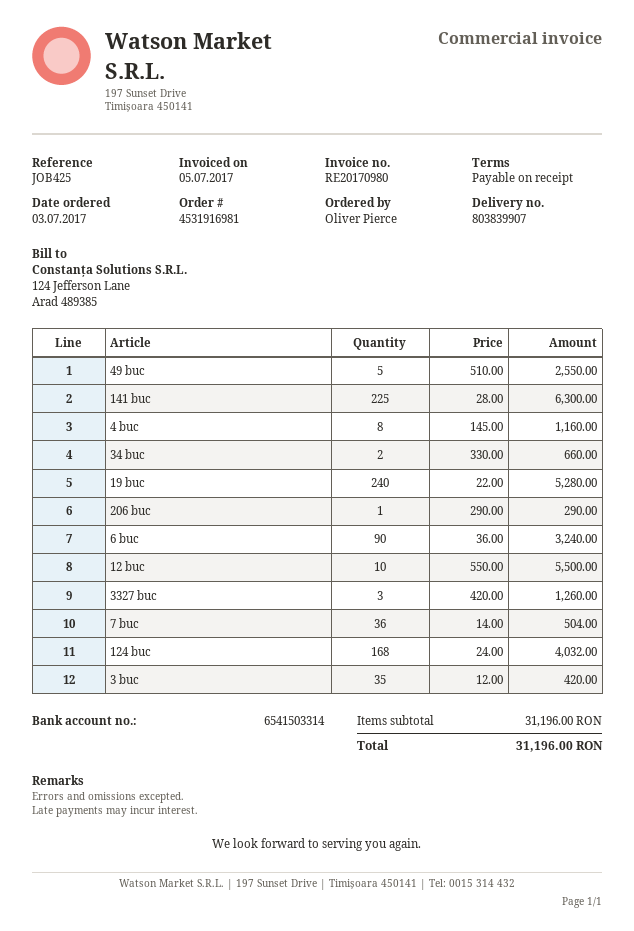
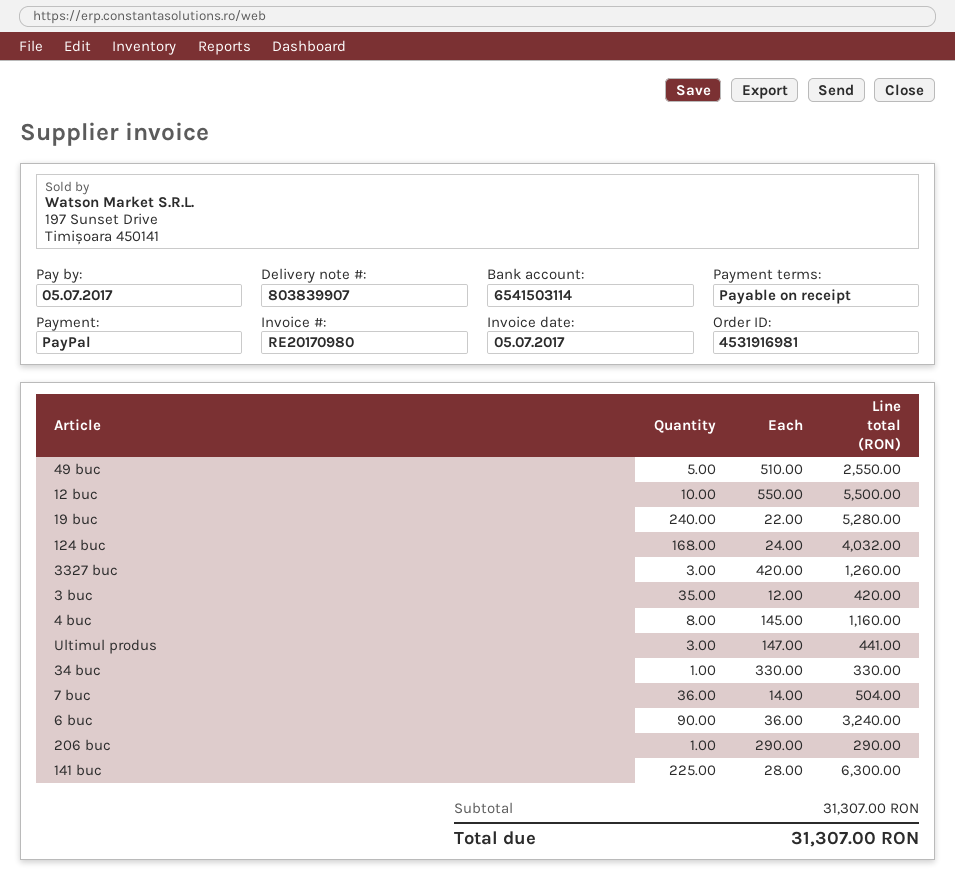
bank account: 6541503314 -> 6541503114
34 buc: 2 x 330.00 = 660.00 -> 1 x 330.00 = 330.00
Ultimul produs: none -> 3 x 147.00 = 441.00
subtotal: 31196.00 -> 31307.00
total: 31196.00 -> 31307.00

